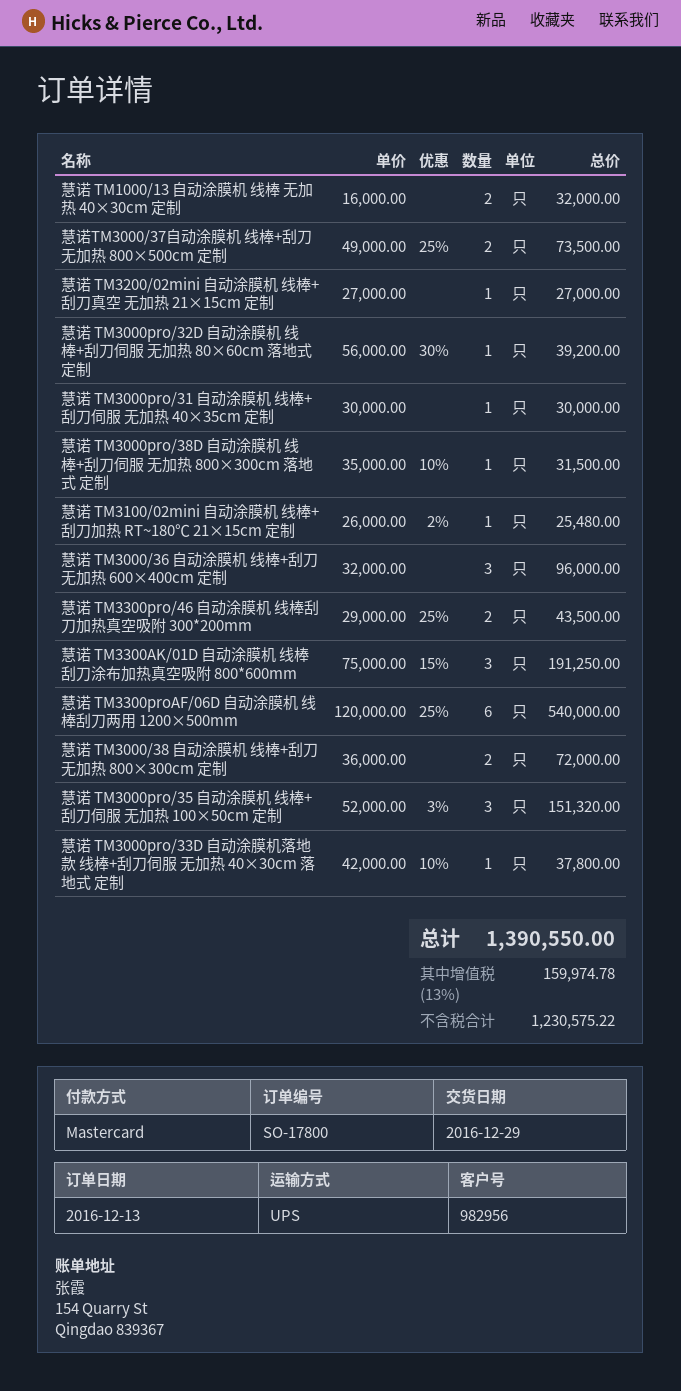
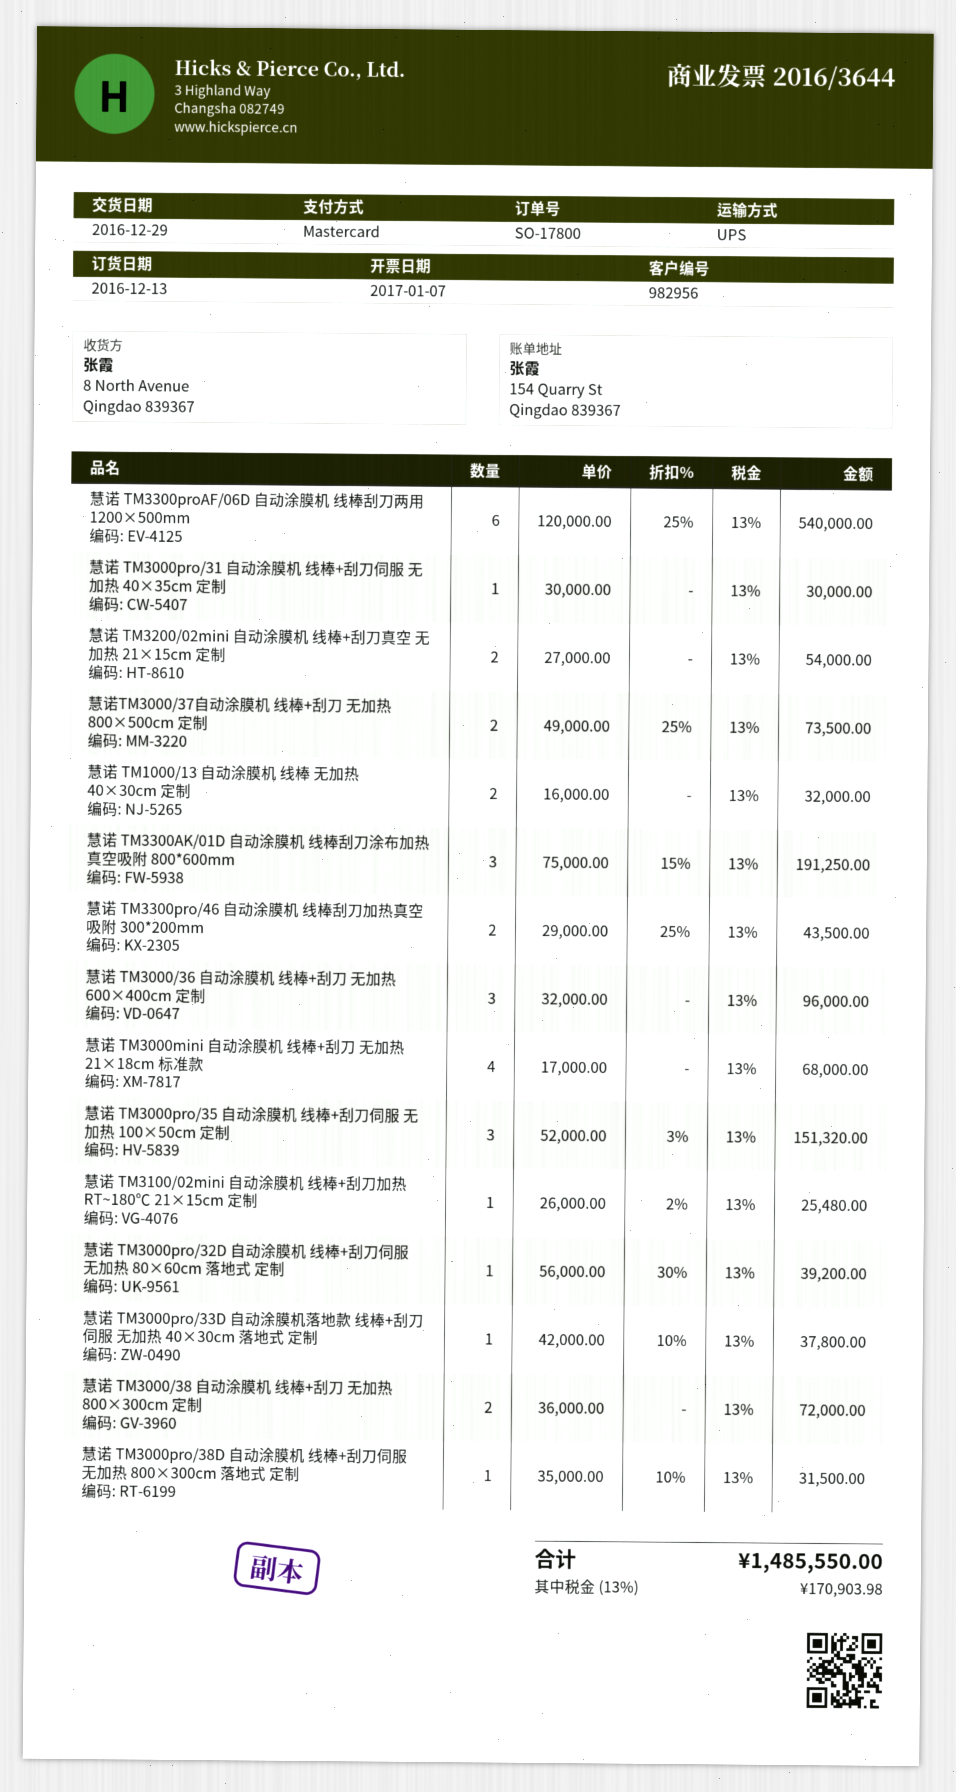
慧诺 TM3200/02mini 自动涂膜机 线棒+刮刀真空 无加热 21×15cm 定制: 1 x 27000.00 = 27000.00 -> 2 x 27000.00 = 54000.00
慧诺 TM3000mini 自动涂膜机 线棒+刮刀 无加热 21×18cm 标准款: none -> 4 x 17000.00 = 68000.00
tax: 13% = 159974.78 -> 13% = 170903.98
total: 1390550.00 -> 1485550.00

